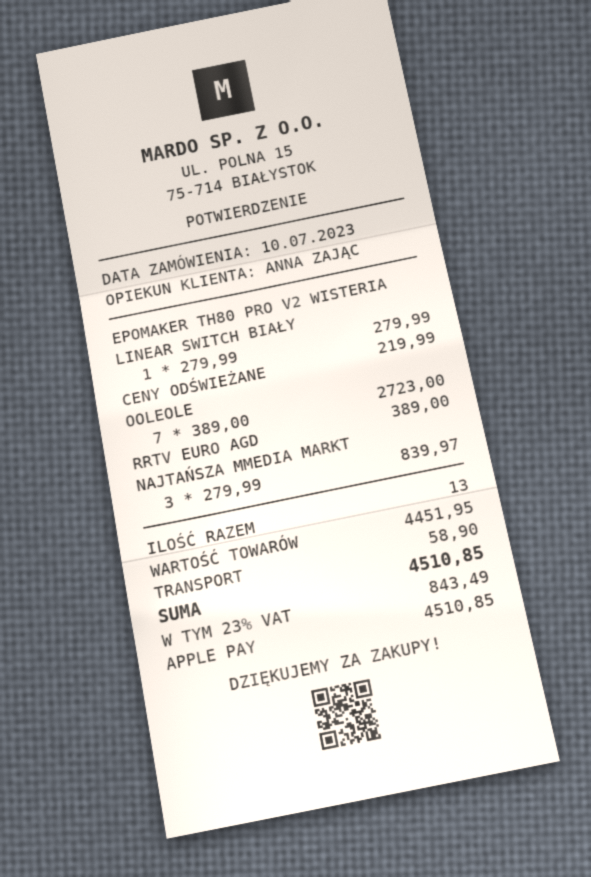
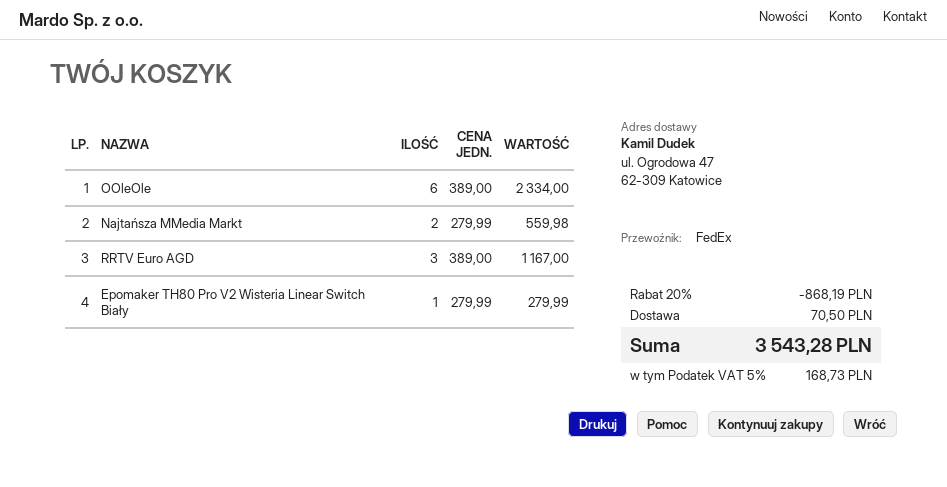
CENY ODŚWIEŻANE: 1 x 219.99 = 219.99 -> none
OOLEOLE: 7 x 389.00 = 2723.00 -> 6 x 389.00 = 2334.00
RRTV EURO AGD: 1 x 389.00 = 389.00 -> 3 x 389.00 = 1167.00
NAJTAŃSZA MMEDIA MARKT: 3 x 279.99 = 839.97 -> 2 x 279.99 = 559.98
discount: none -> 20% = 868.19
shipping: 58.90 -> 70.50
tax: 23% = 843.49 -> 5% = 168.73
total: 4510.85 -> 3543.28

